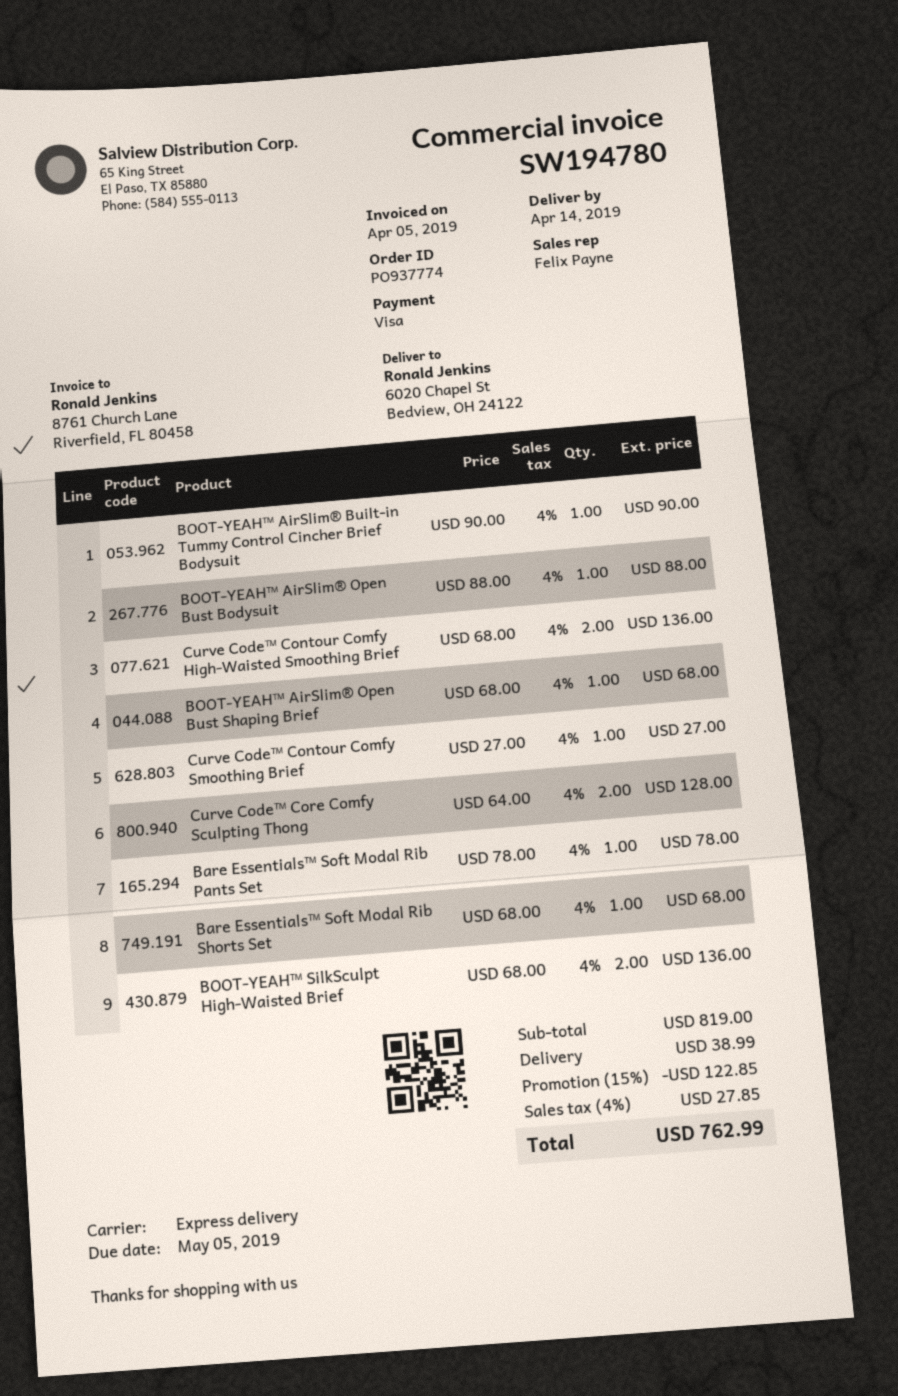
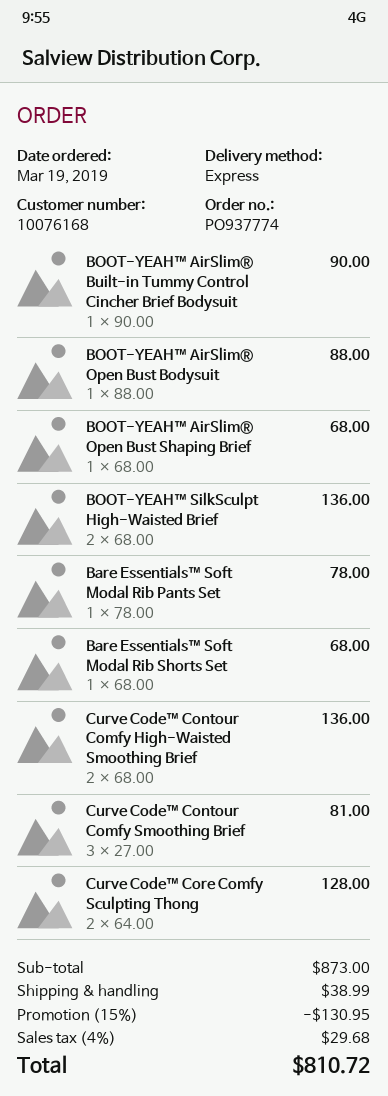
Curve Code™ Contour Comfy Smoothing Brief: 1 x 27.00 = 27.00 -> 3 x 27.00 = 81.00
subtotal: 819.00 -> 873.00
discount: 15% = 122.85 -> 15% = 130.95
tax: 4% = 27.85 -> 4% = 29.68
total: 762.99 -> 810.72

